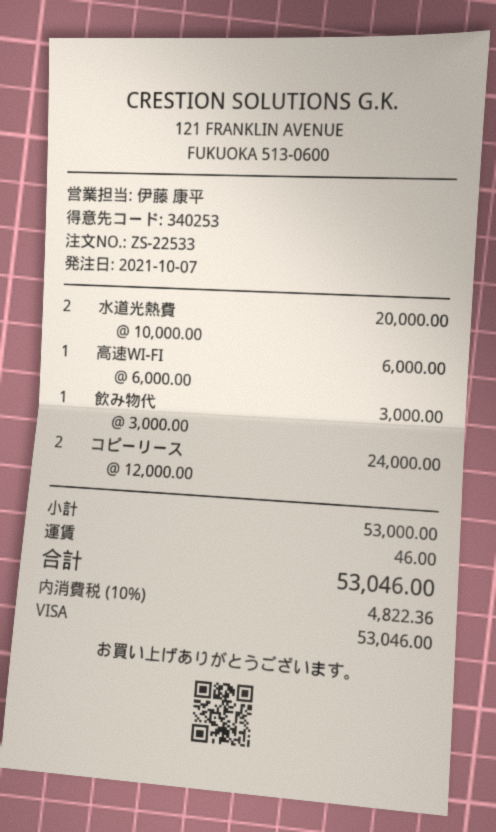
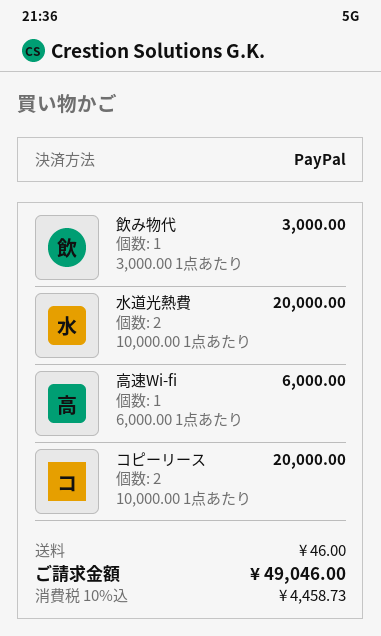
payment method: Visa -> PayPal
コピーリース: 2 x 12000.00 = 24000.00 -> 2 x 10000.00 = 20000.00
tax: 10% = 4822.36 -> 10% = 4458.73
total: 53046.00 -> 49046.00

